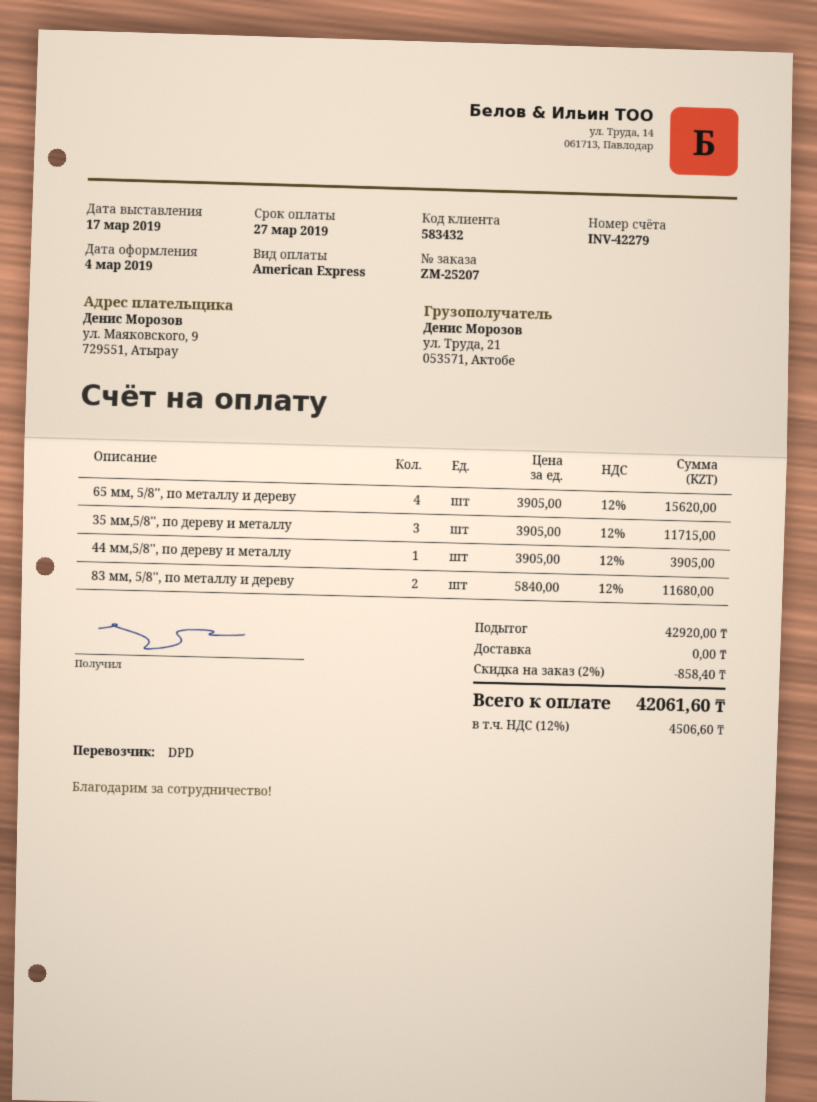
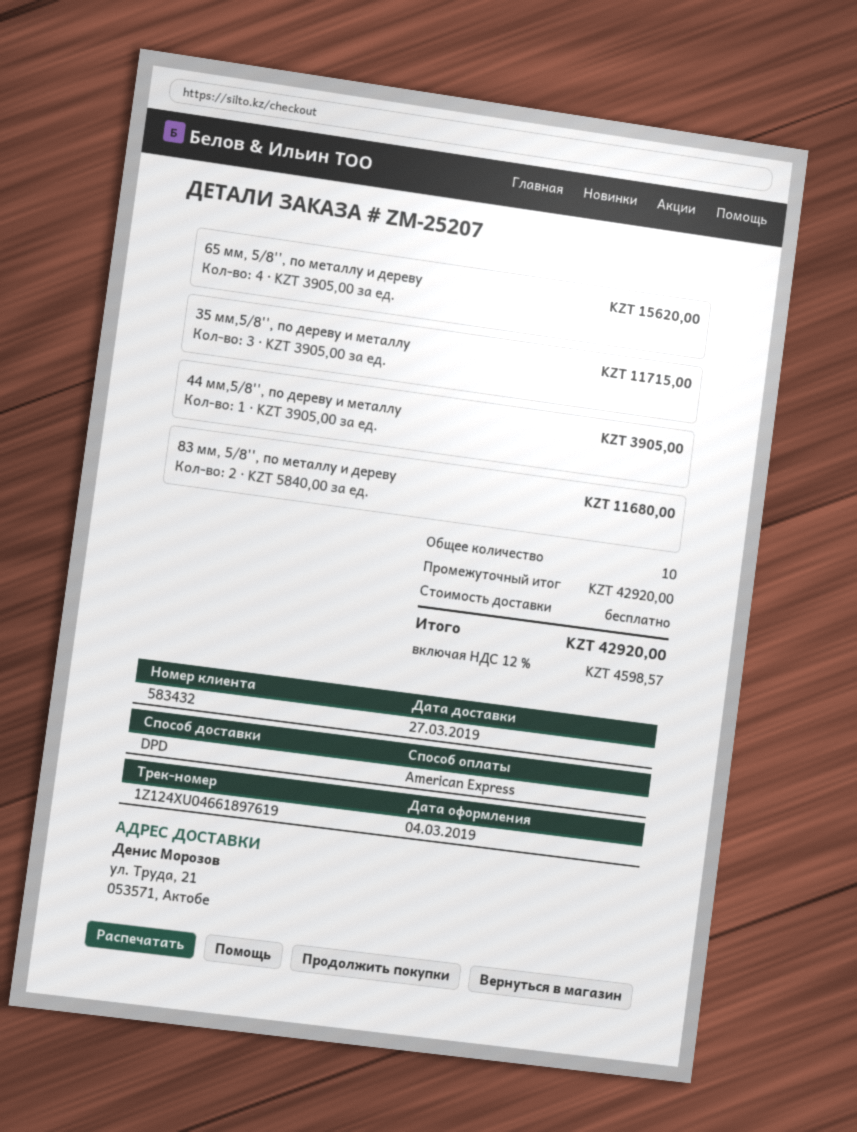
discount: 2% = 858.40 -> none
tax: 12% = 4506.60 -> 12% = 4598.57
total: 42061.60 -> 42920.00

